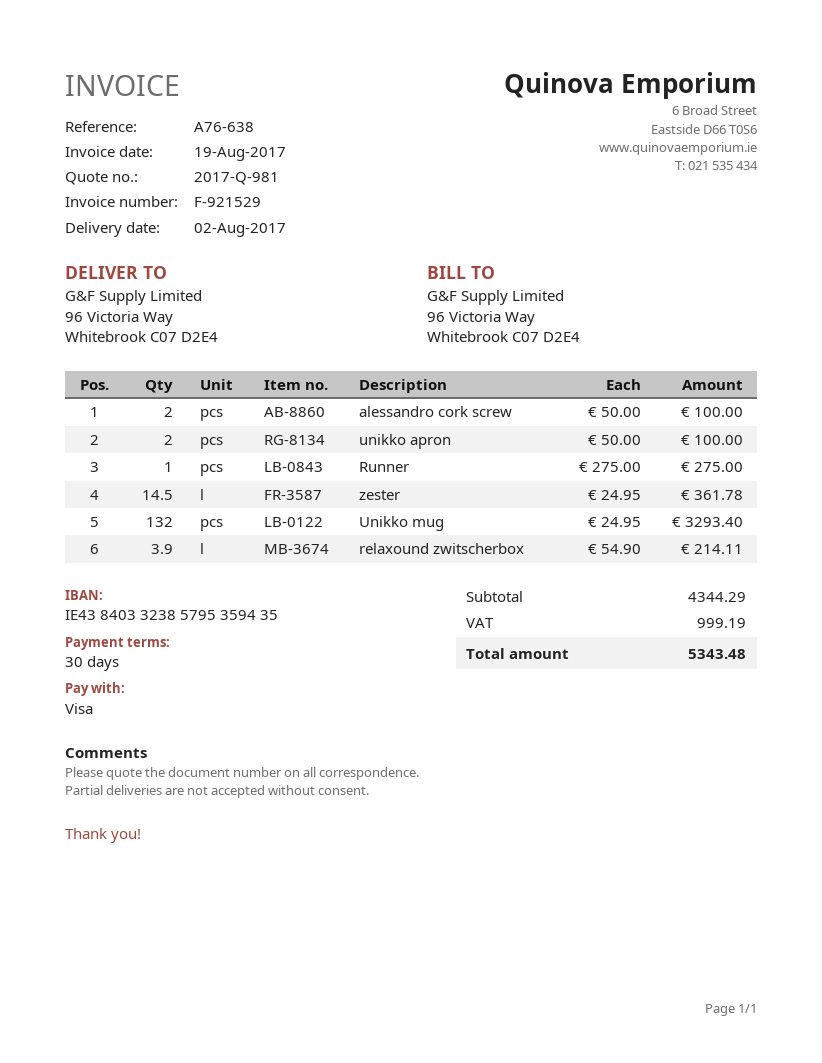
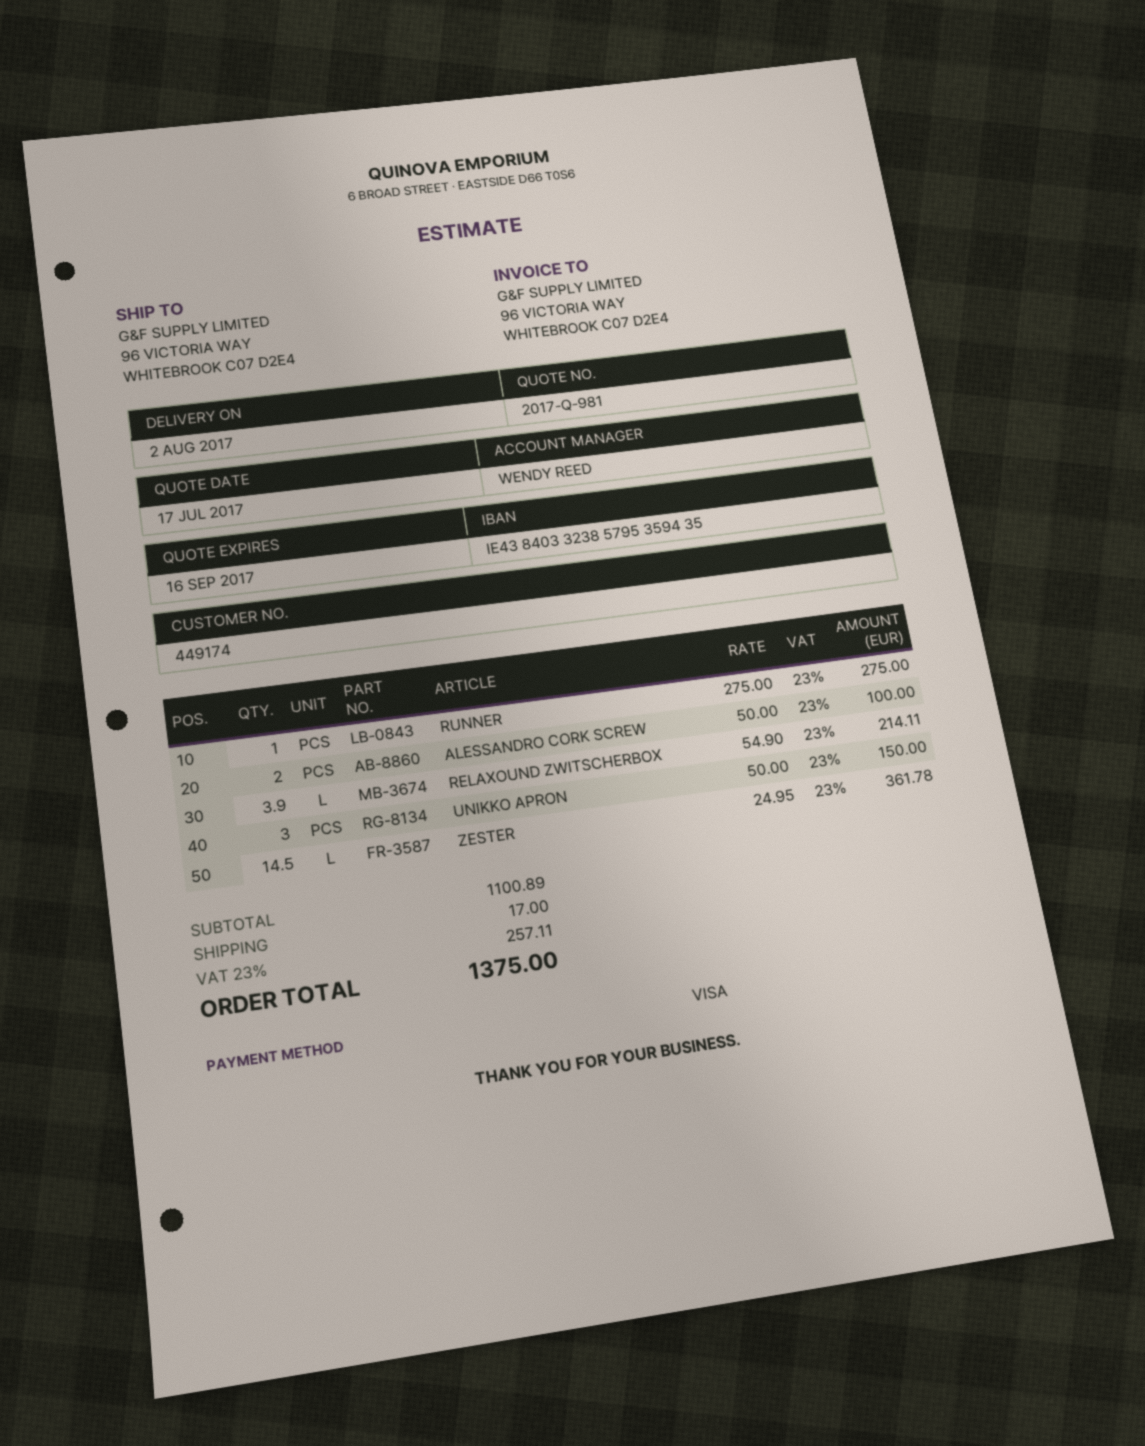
unikko apron: 2 x 50.00 = 100.00 -> 3 x 50.00 = 150.00
Unikko mug: 132 x 24.95 = 3293.40 -> none
subtotal: 4344.29 -> 1100.89
shipping: none -> 17.00
tax: 999.19 -> 257.11
total: 5343.48 -> 1375.00

